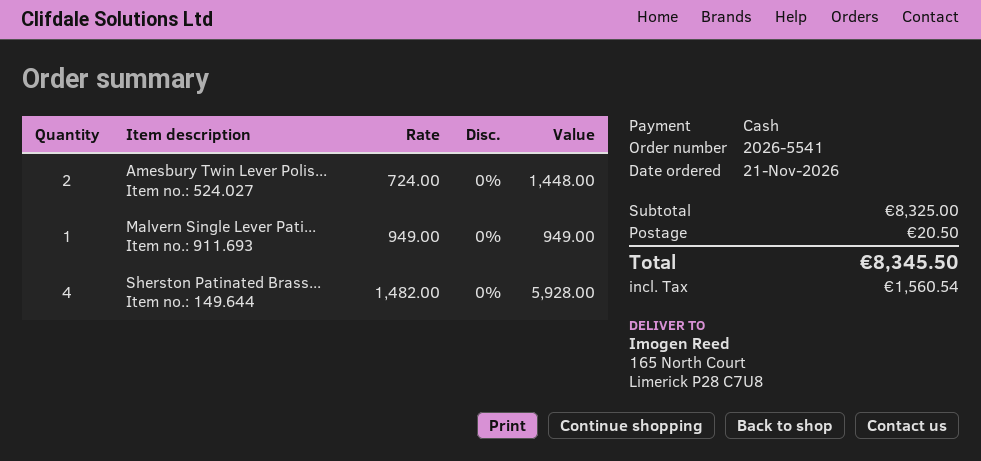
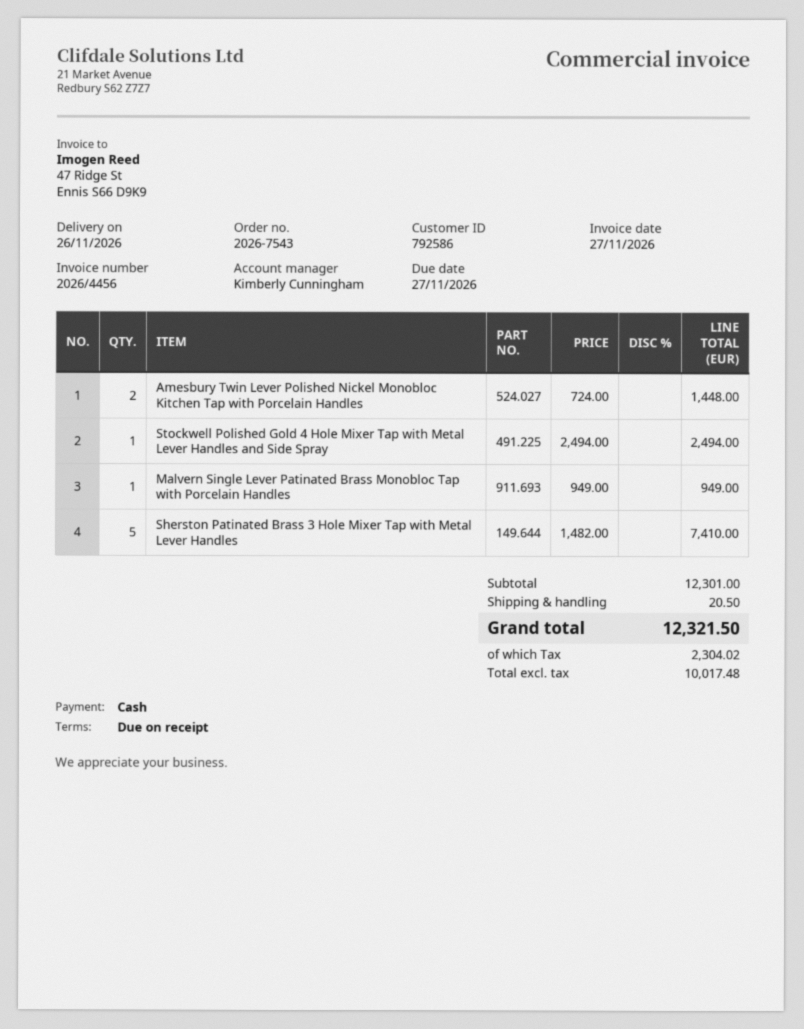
order number: 2026-5541 -> 2026-7543
Sherston Patinated Brass...: 4 x 1482.00 = 5928.00 -> 5 x 1482.00 = 7410.00
Stockwell Polished Gold 4 Hole Mixer Tap with Metal Lever Handles and Side Spray: none -> 1 x 2494.00 = 2494.00
subtotal: 8325.00 -> 12301.00
tax: 1560.54 -> 2304.02
total: 8345.50 -> 12321.50

